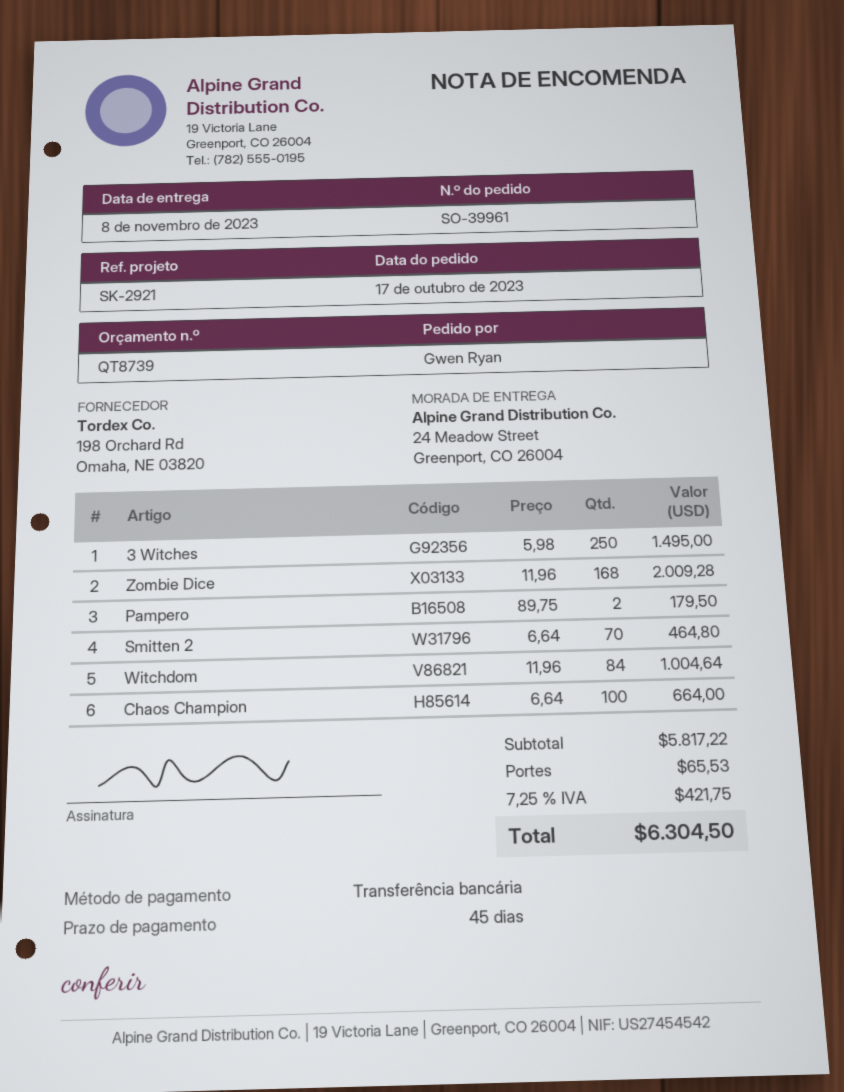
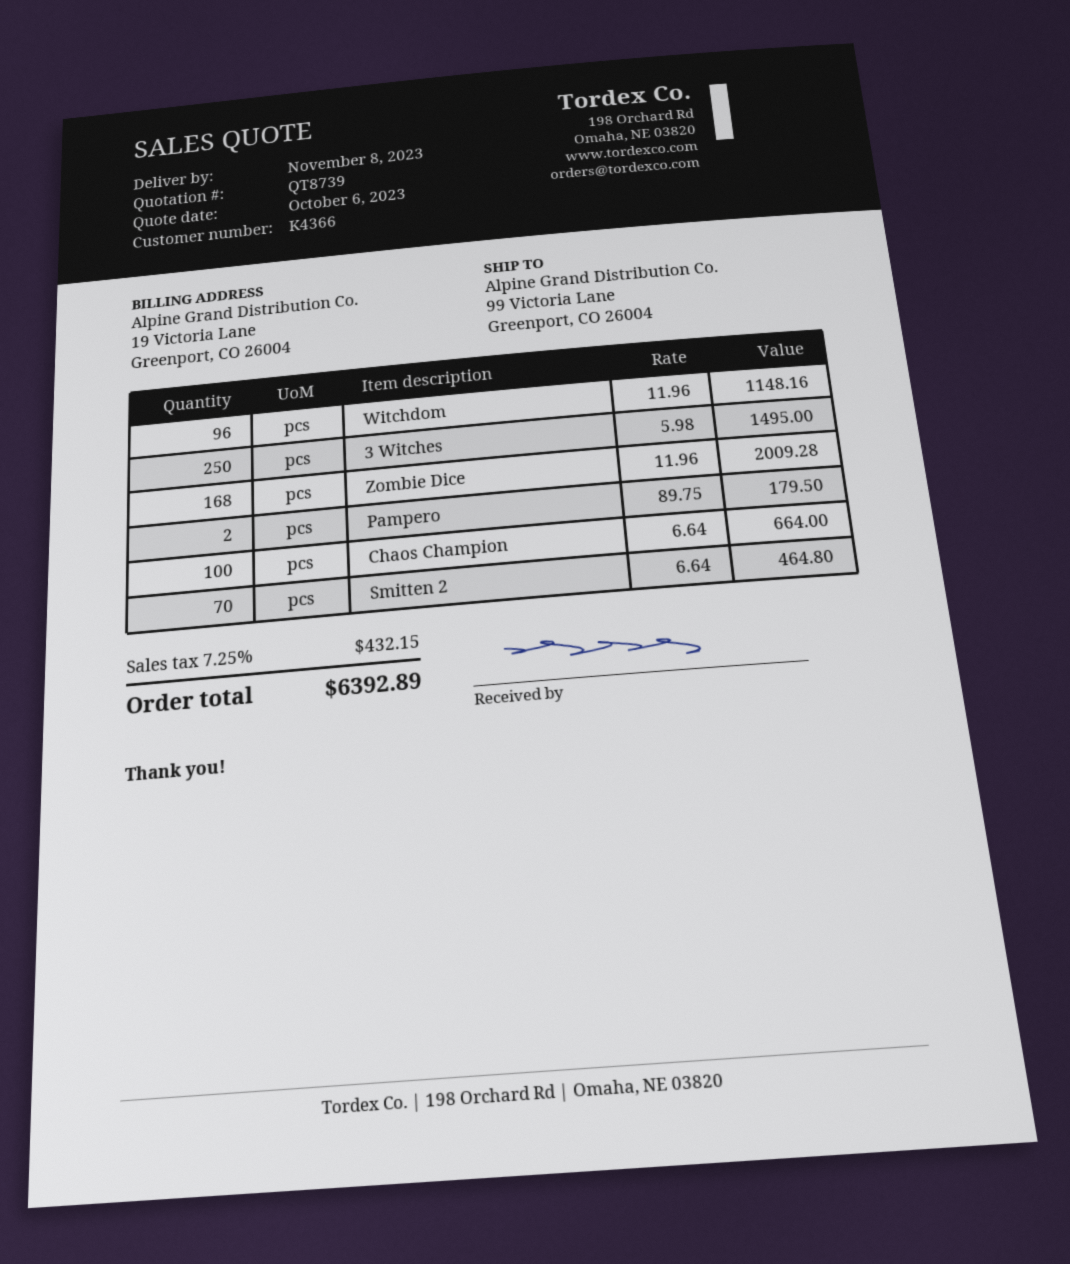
ship to: 24 Meadow Street, Greenport, CO 26004 -> 99 Victoria Lane, Greenport, CO 26004
Witchdom: 84 x 11.96 = 1004.64 -> 96 x 11.96 = 1148.16
shipping: 65.53 -> none
tax: 7.25% = 421.75 -> 7.25% = 432.15
total: 6304.50 -> 6392.89

